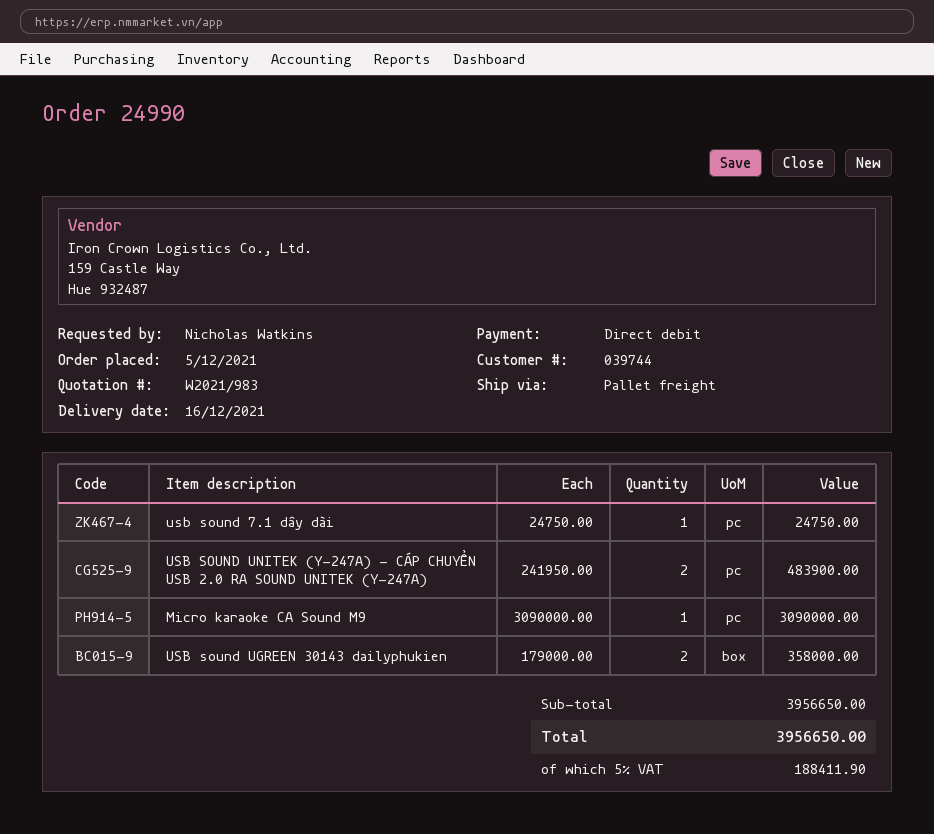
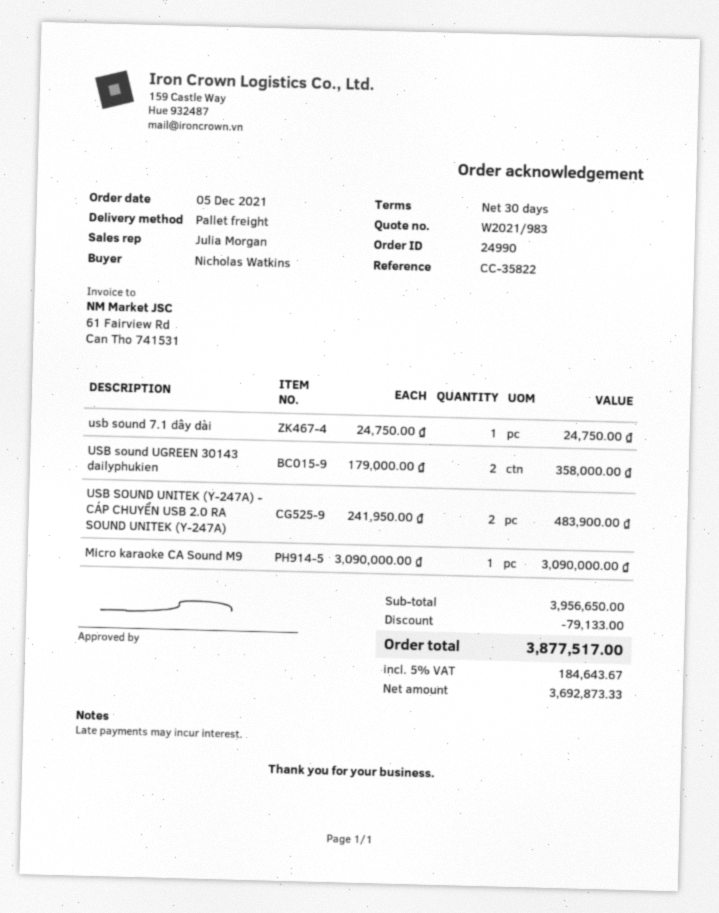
discount: none -> 79133.00
tax: 5% = 188411.90 -> 5% = 184643.67
total: 3956650.00 -> 3877517.00

